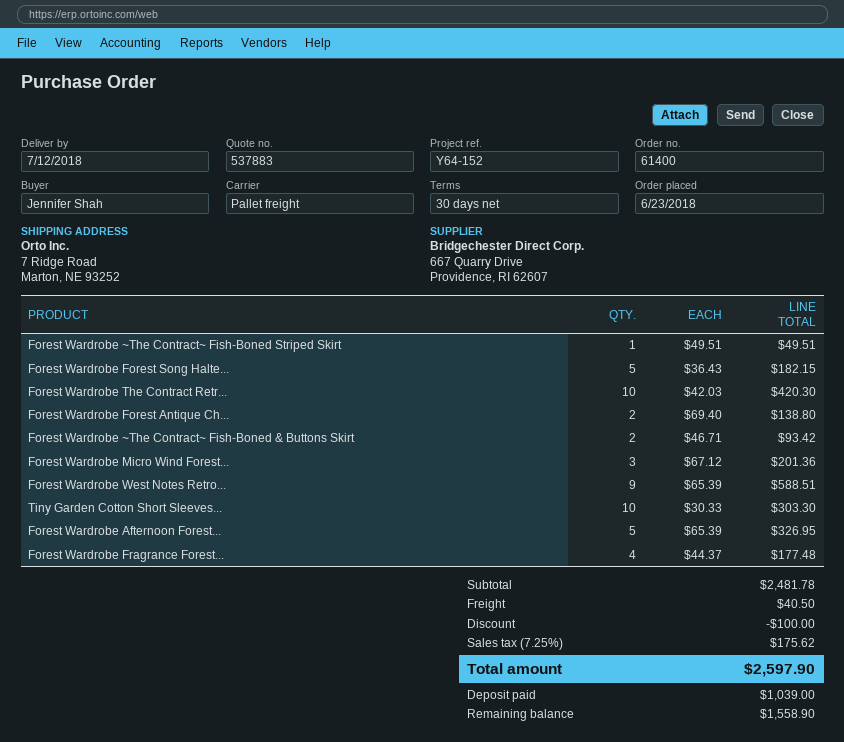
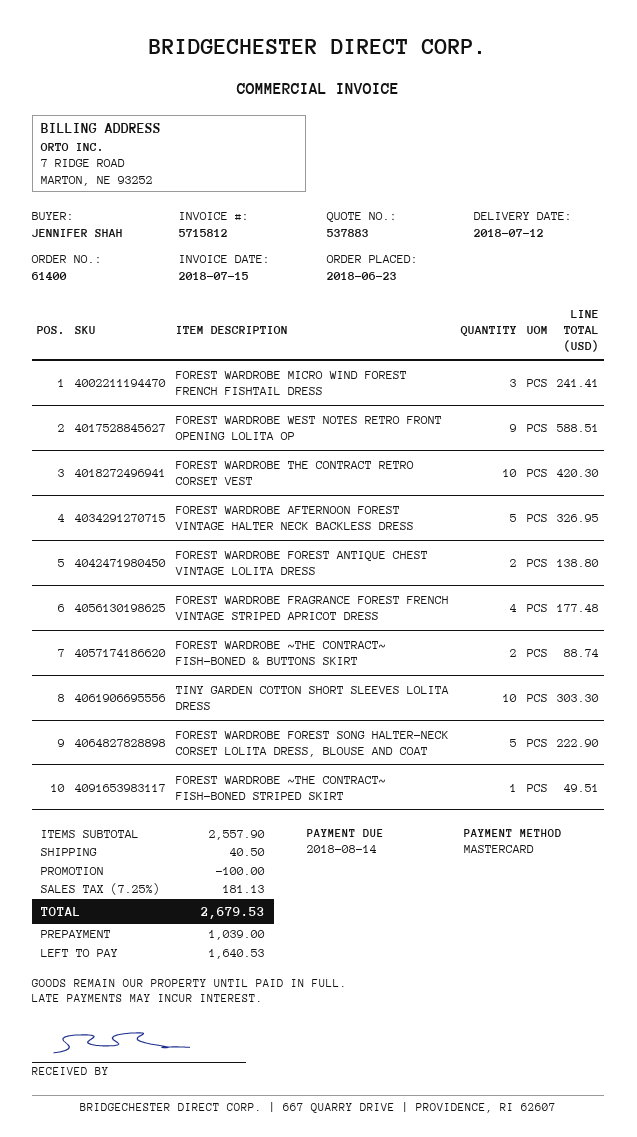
Forest Wardrobe Forest Song Halte...: 5 for 182.15 -> 5 for 222.90
Forest Wardrobe ~The Contract~ Fish-Boned & Buttons Skirt: 2 for 93.42 -> 2 for 88.74
Forest Wardrobe Micro Wind Forest...: 3 for 201.36 -> 3 for 241.41
subtotal: 2481.78 -> 2557.90
tax: 7.25% = 175.62 -> 7.25% = 181.13
total: 2597.90 -> 2679.53
balance: 1558.90 -> 1640.53

